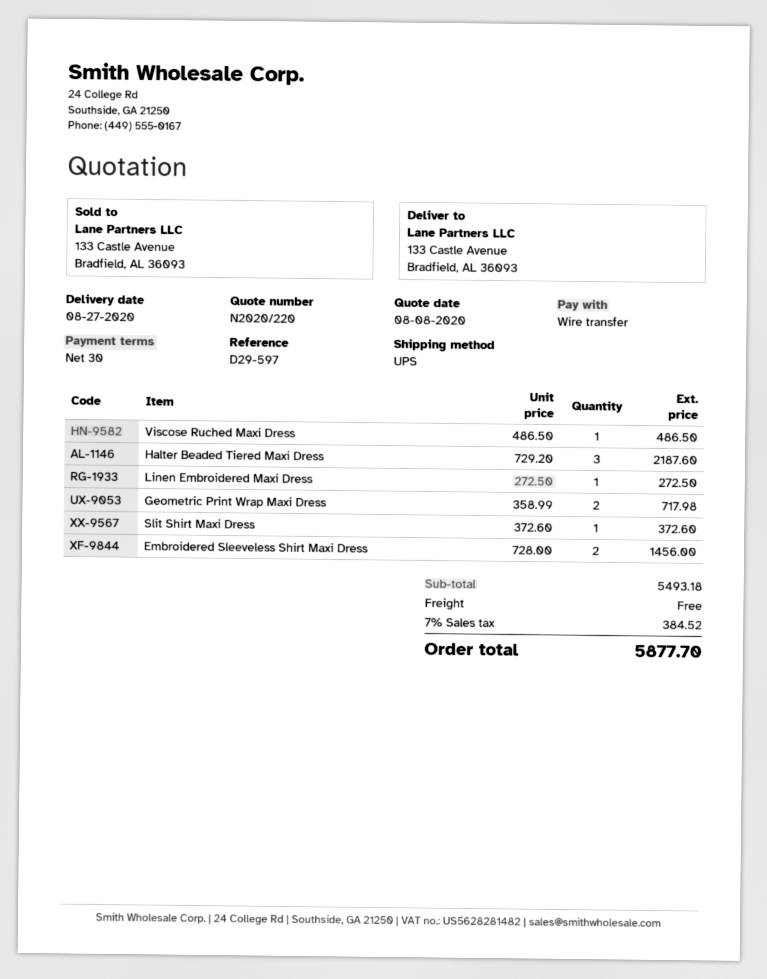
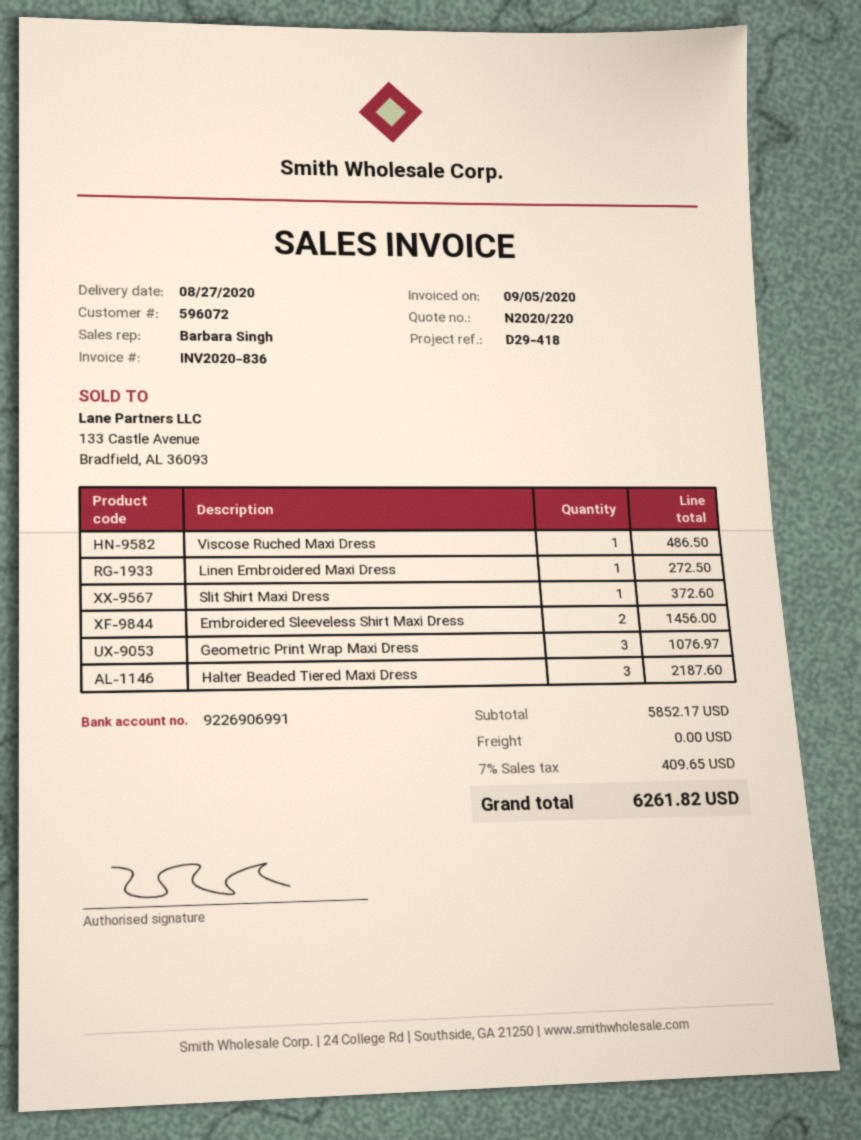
reference: D29-597 -> D29-418
Geometric Print Wrap Maxi Dress: 2 for 717.98 -> 3 for 1076.97
subtotal: 5493.18 -> 5852.17
tax: 7% = 384.52 -> 7% = 409.65
total: 5877.70 -> 6261.82

